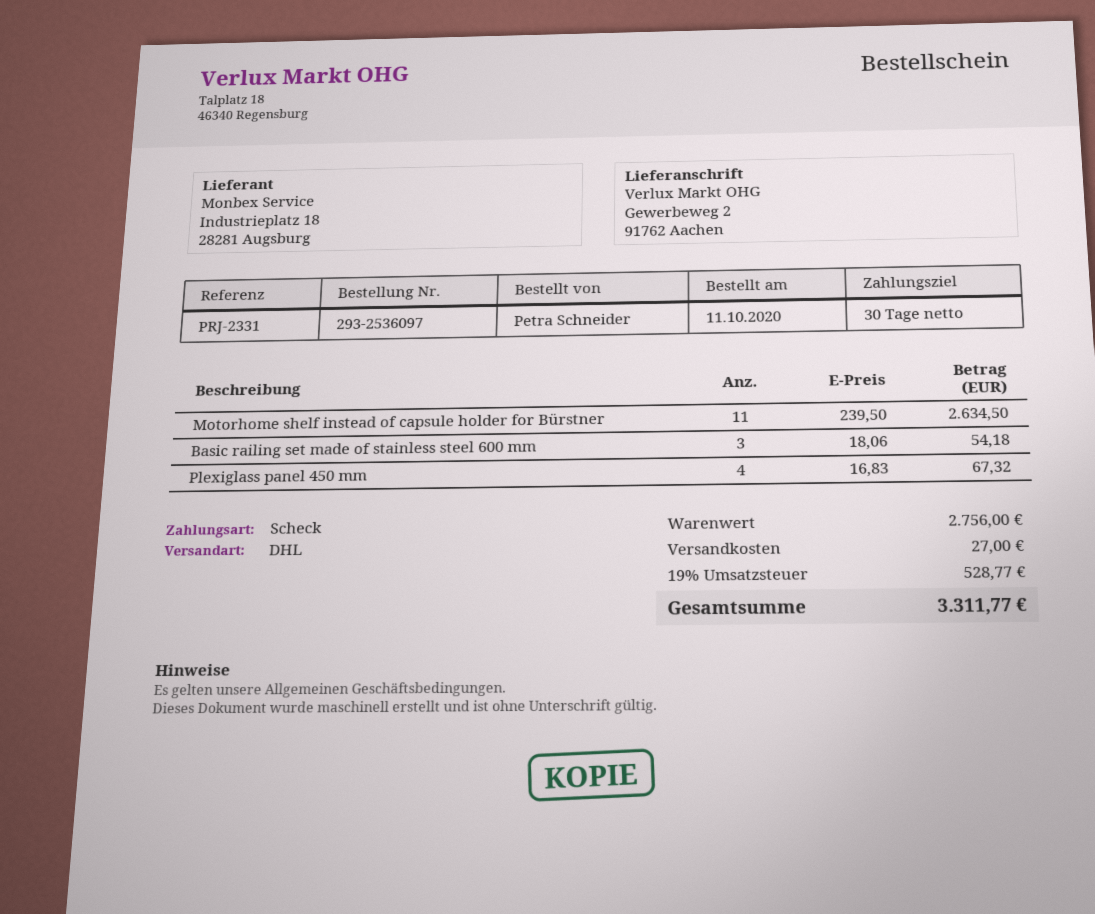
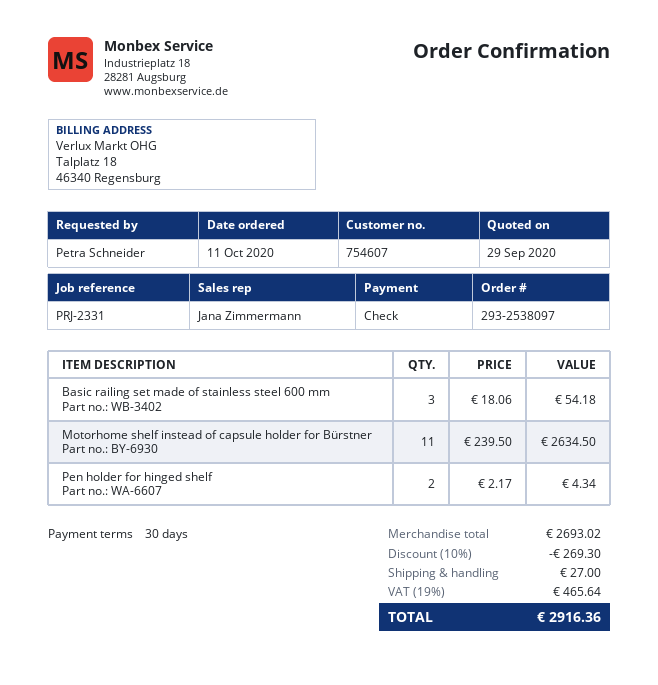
order number: 293-2536097 -> 293-2538097
Plexiglass panel 450 mm: 4 x 16.83 = 67.32 -> none
Pen holder for hinged shelf: none -> 2 x 2.17 = 4.34
subtotal: 2756.00 -> 2693.02
discount: none -> 10% = 269.30
tax: 19% = 528.77 -> 19% = 465.64
total: 3311.77 -> 2916.36

